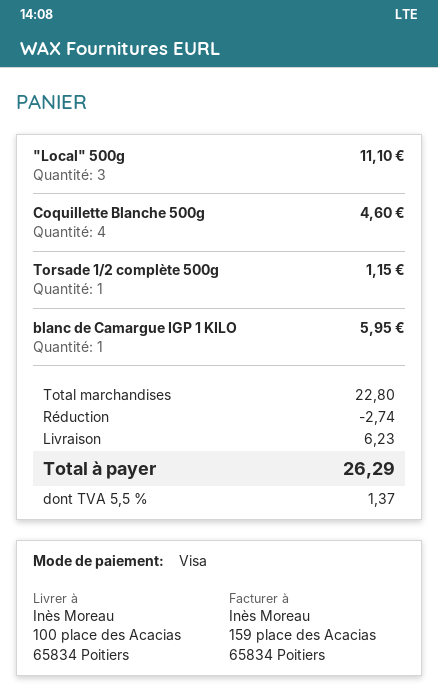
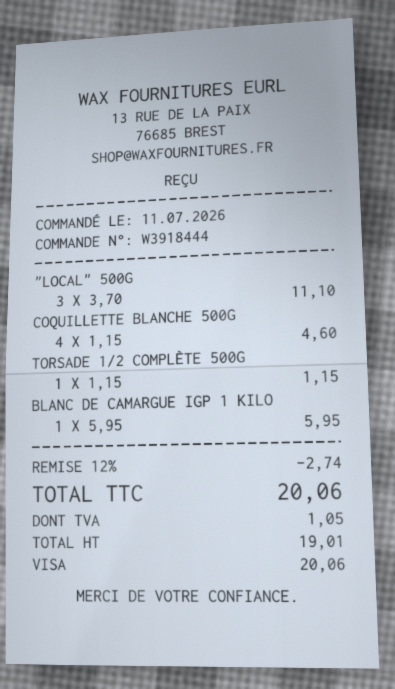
shipping: 6.23 -> none
tax: 1.37 -> 1.05
total: 26.29 -> 20.06

